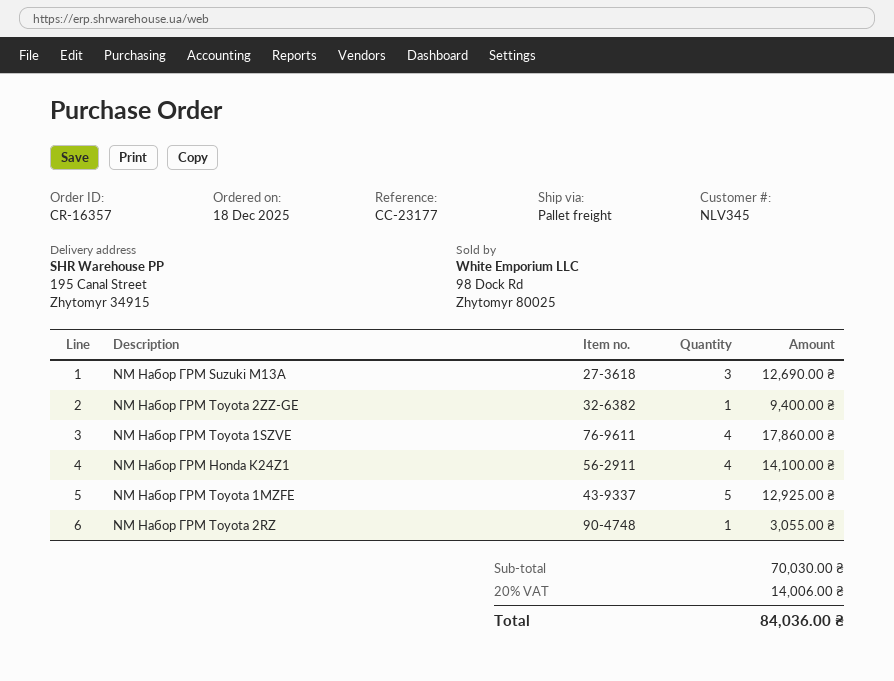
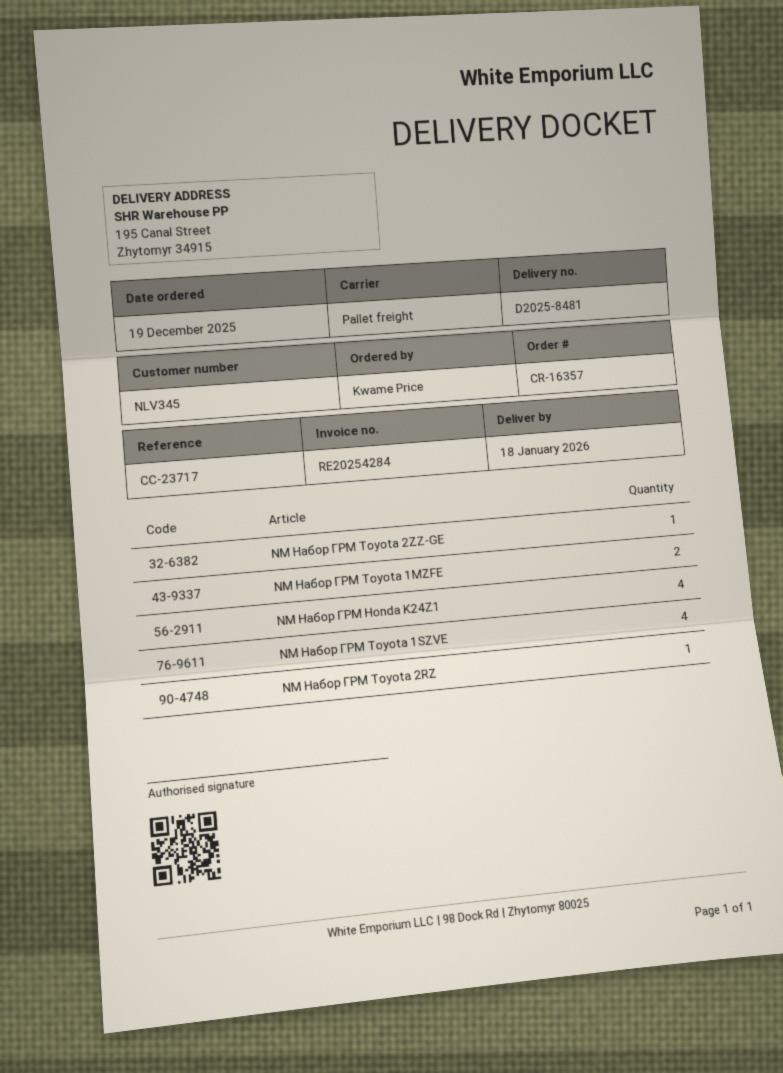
order date: 2025-12-18 -> 2025-12-19
reference: CC-23177 -> CC-23717
NM Набор ГРМ Suzuki M13A: 3 -> none
NM Набор ГРМ Toyota 1MZFE: 5 -> 2

